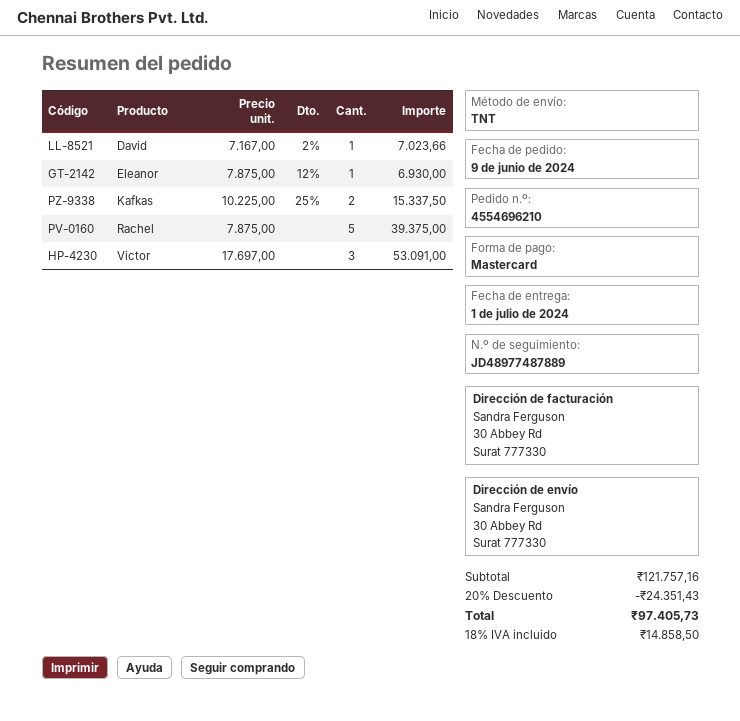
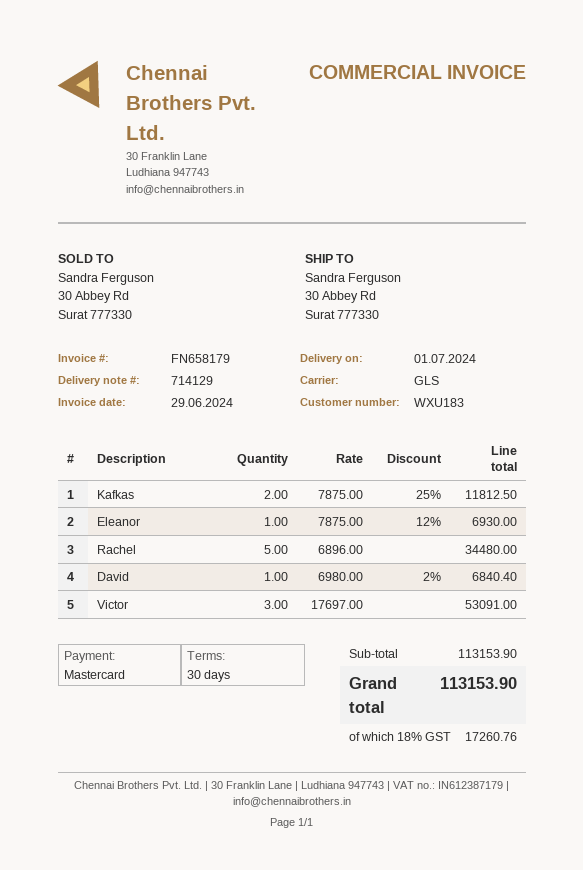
shipping method: TNT -> GLS
David: 1 x 7167.00 - 2% = 7023.66 -> 1 x 6980.00 - 2% = 6840.40
Kafkas: 2 x 10225.00 - 25% = 15337.50 -> 2 x 7875.00 - 25% = 11812.50
Rachel: 5 x 7875.00 = 39375.00 -> 5 x 6896.00 = 34480.00
subtotal: 121757.16 -> 113153.90
discount: 20% = 24351.43 -> none
tax: 18% = 14858.50 -> 18% = 17260.76
total: 97405.73 -> 113153.90

